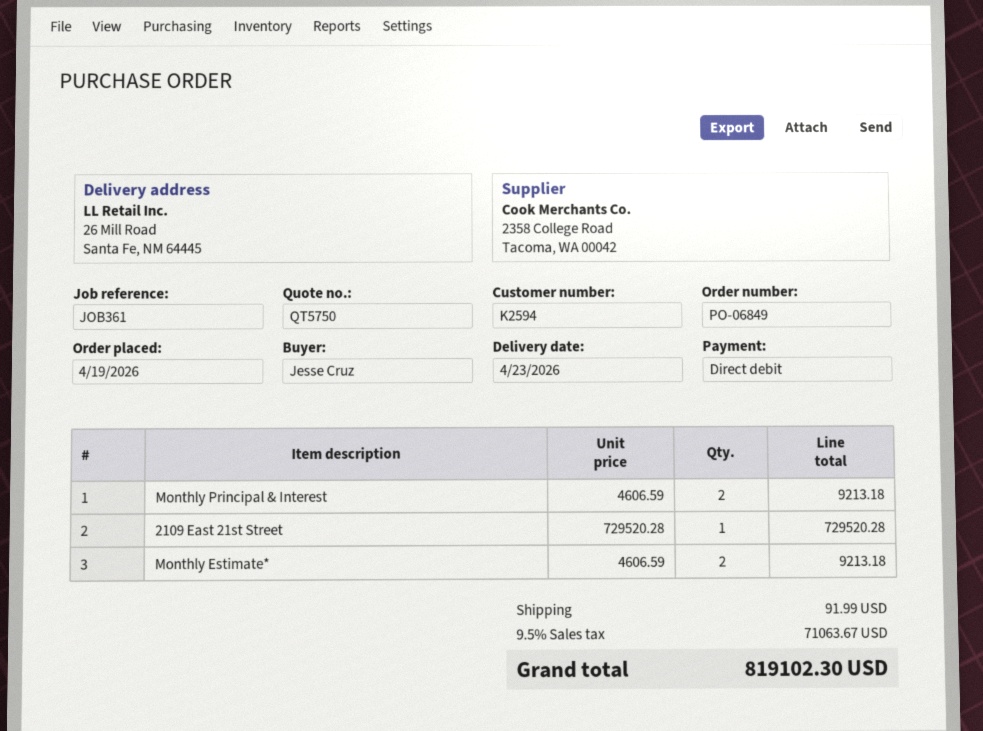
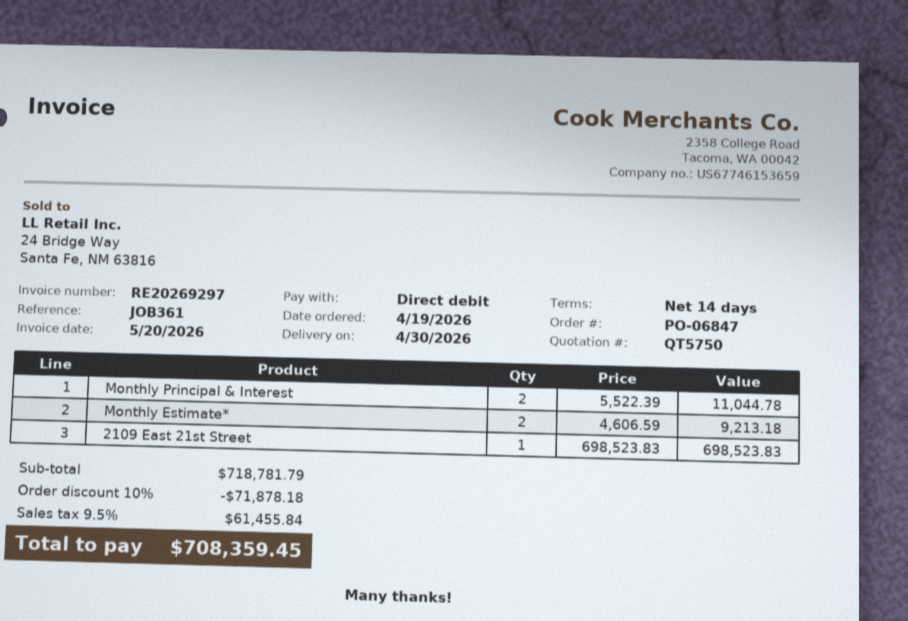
order number: PO-06849 -> PO-06847
delivery date: 2026-04-23 -> 2026-04-30
Monthly Principal & Interest: 2 x 4606.59 = 9213.18 -> 2 x 5522.39 = 11044.78
2109 East 21st Street: 1 x 729520.28 = 729520.28 -> 1 x 698523.83 = 698523.83
discount: none -> 10% = 71878.18
shipping: 91.99 -> none
tax: 9.5% = 71063.67 -> 9.5% = 61455.84
total: 819102.30 -> 708359.45

